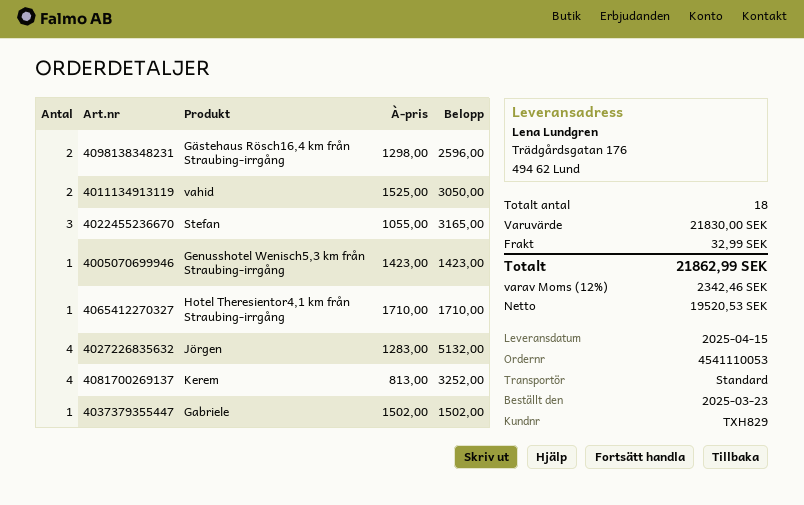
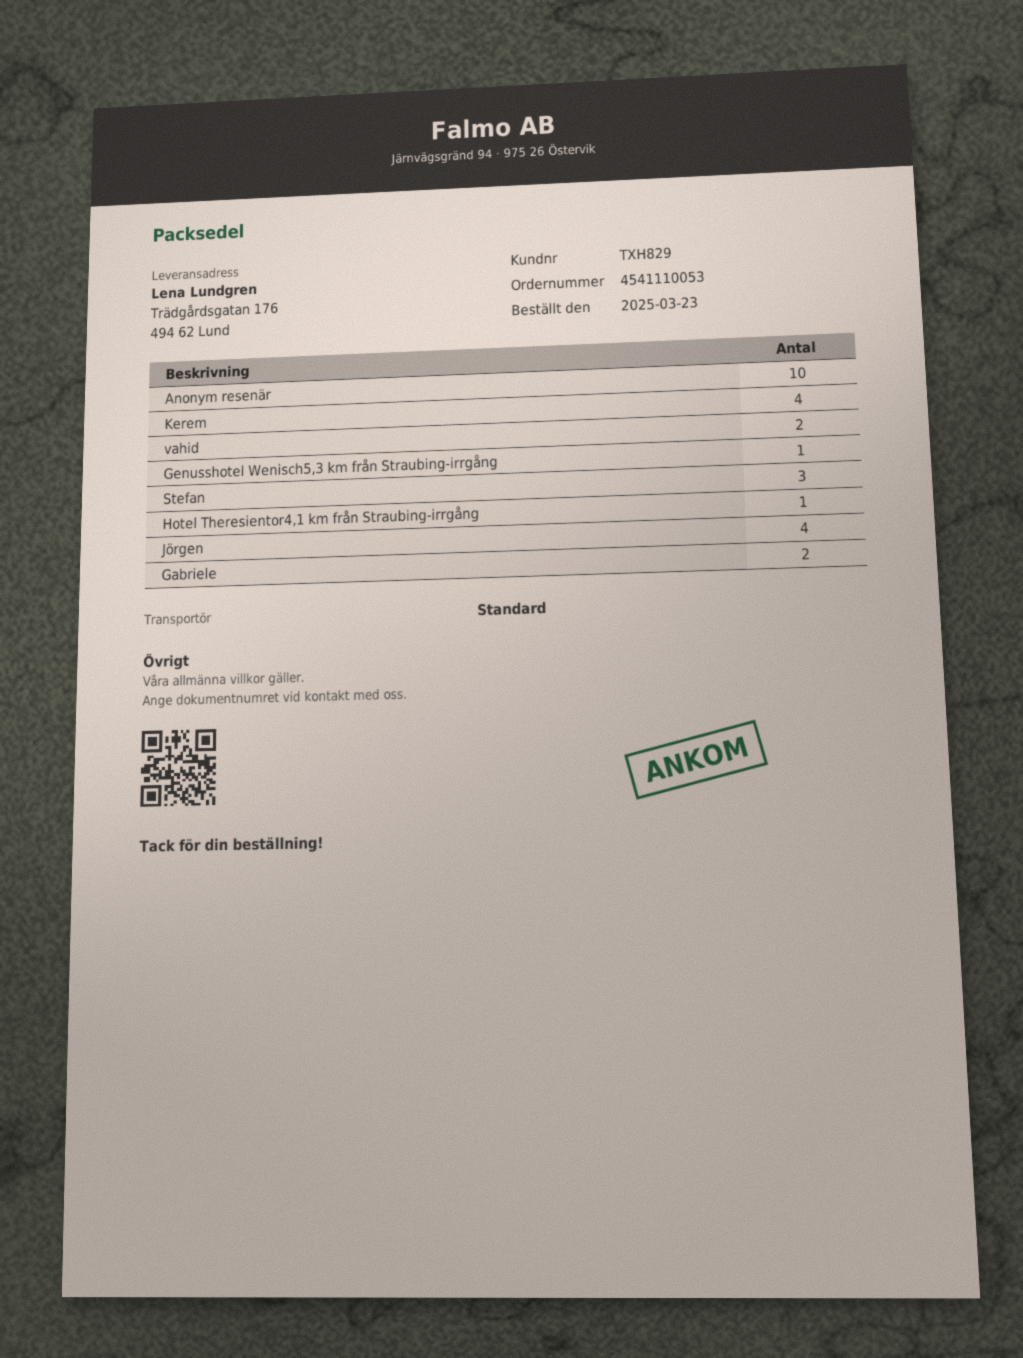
Gästehaus Rösch16,4 km från Straubing-irrgång: 2 -> none
Gabriele: 1 -> 2
Anonym resenär: none -> 10

